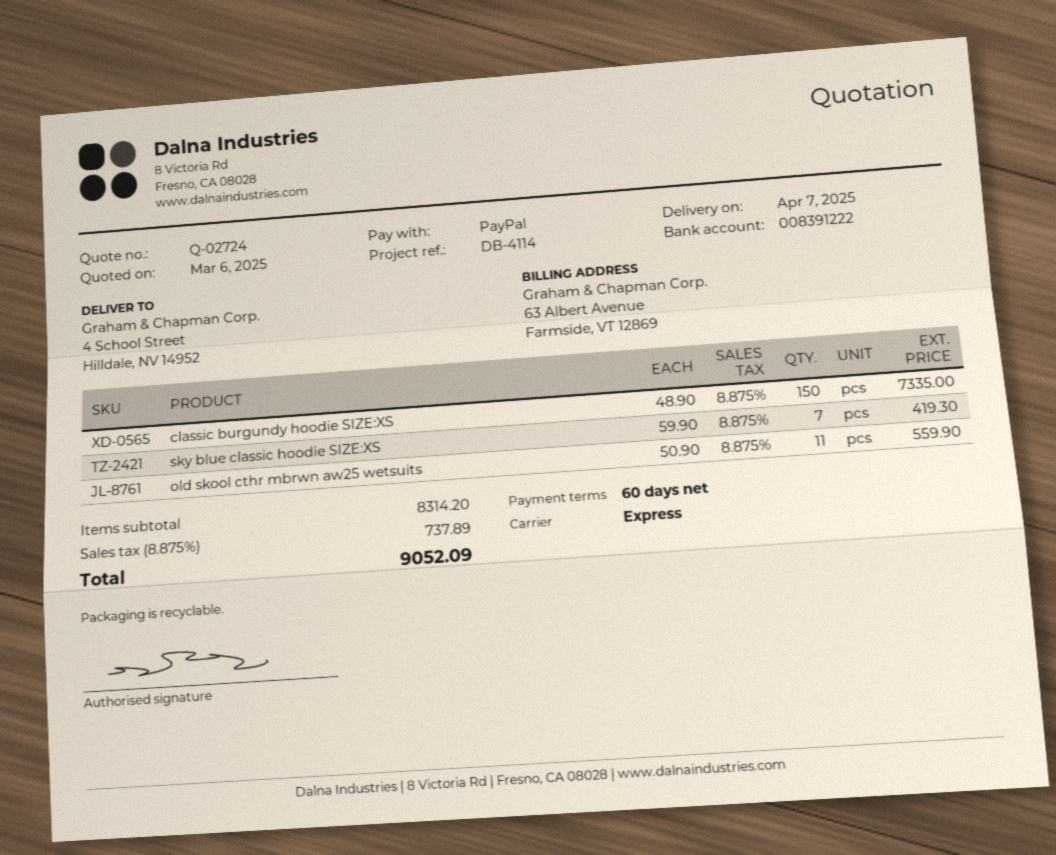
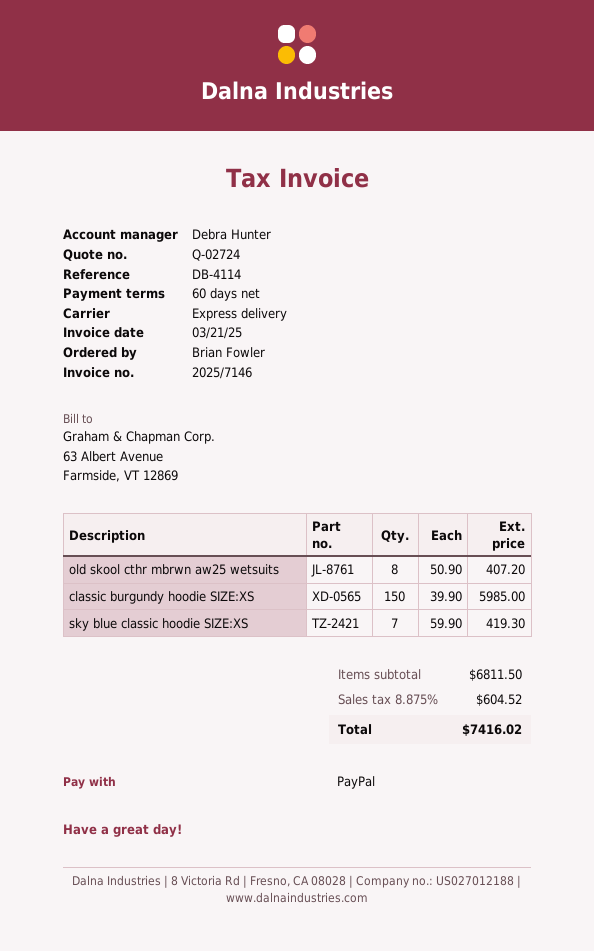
classic burgundy hoodie SIZE:XS: 150 x 48.90 = 7335.00 -> 150 x 39.90 = 5985.00
old skool cthr mbrwn aw25 wetsuits: 11 x 50.90 = 559.90 -> 8 x 50.90 = 407.20
subtotal: 8314.20 -> 6811.50
tax: 8.875% = 737.89 -> 8.875% = 604.52
total: 9052.09 -> 7416.02

